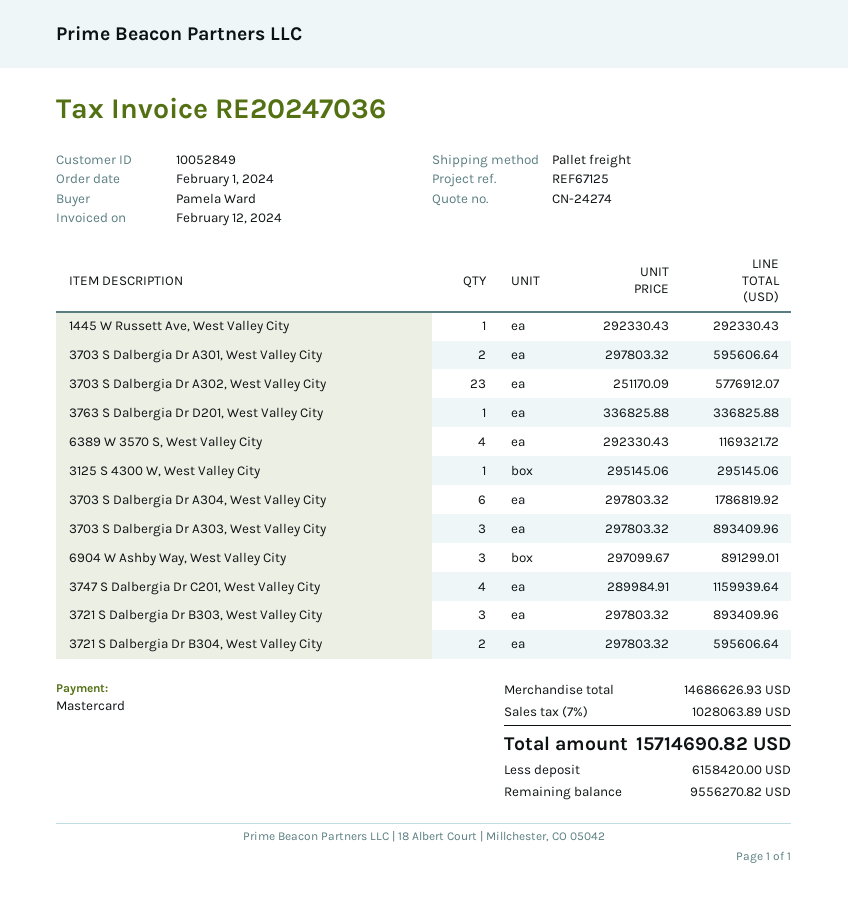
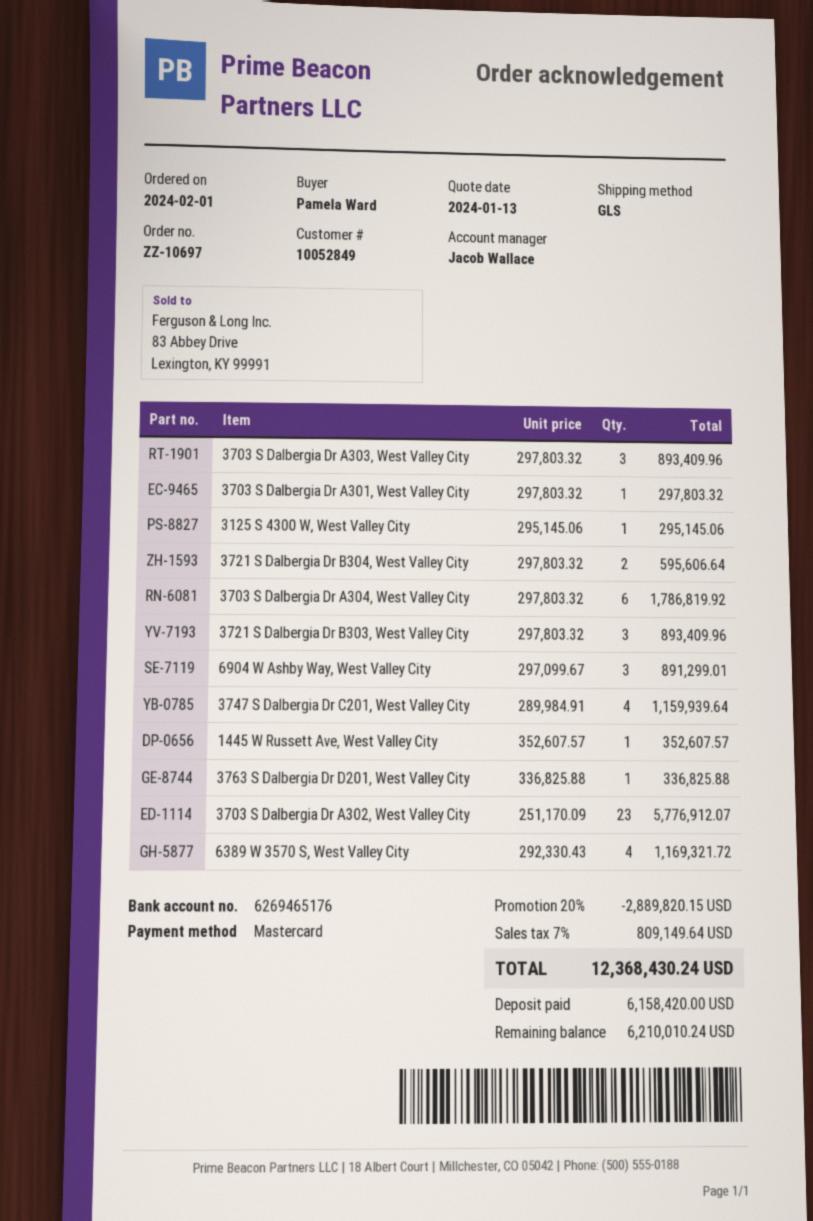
shipping method: pallet freight -> GLS
1445 W Russett Ave, West Valley City: 1 x 292330.43 = 292330.43 -> 1 x 352607.57 = 352607.57
3703 S Dalbergia Dr A301, West Valley City: 2 x 297803.32 = 595606.64 -> 1 x 297803.32 = 297803.32
discount: none -> 20% = 2889820.15
tax: 7% = 1028063.89 -> 7% = 809149.64
total: 15714690.82 -> 12368430.24
balance: 9556270.82 -> 6210010.24

